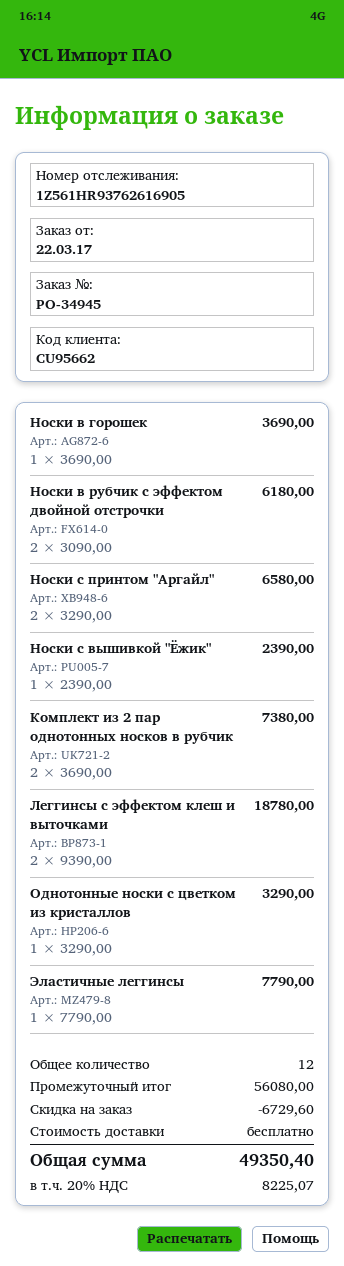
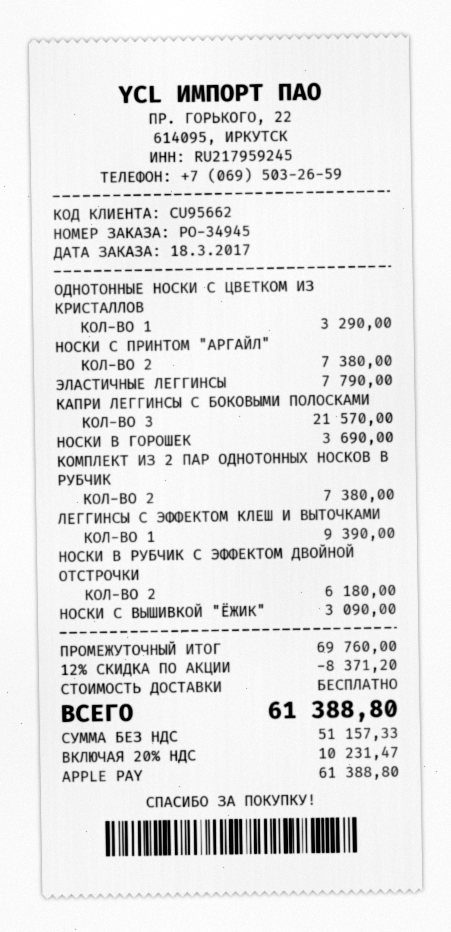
order date: 2017-03-22 -> 2017-03-18
Носки с принтом "Аргайл": 2 for 6580.00 -> 2 for 7380.00
Носки с вышивкой "Ёжик": 1 for 2390.00 -> 1 for 3090.00
Леггинсы с эффектом клеш и выточками: 2 for 18780.00 -> 1 for 9390.00
КАПРИ ЛЕГГИНСЫ С БОКОВЫМИ ПОЛОСКАМИ: none -> 3 for 21570.00
subtotal: 56080.00 -> 69760.00
discount: 6729.60 -> 8371.20
tax: 20% = 8225.07 -> 20% = 10231.47
total: 49350.40 -> 61388.80

